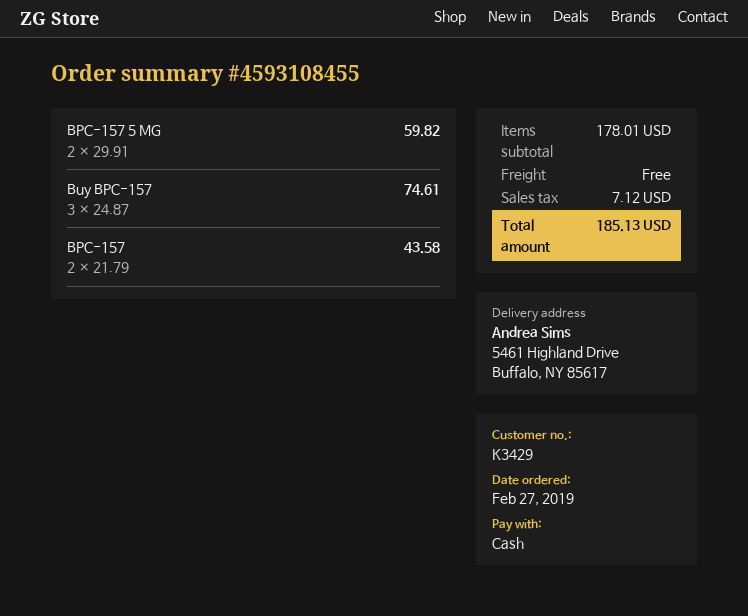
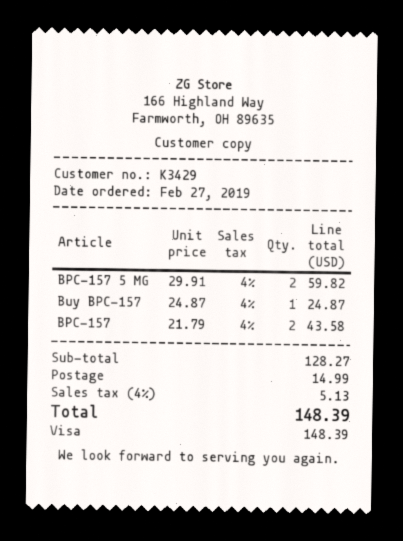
payment method: cash -> Visa
Buy BPC-157: 3 x 24.87 = 74.61 -> 1 x 24.87 = 24.87
subtotal: 178.01 -> 128.27
shipping: 0.00 -> 14.99
tax: 7.12 -> 5.13
total: 185.13 -> 148.39

